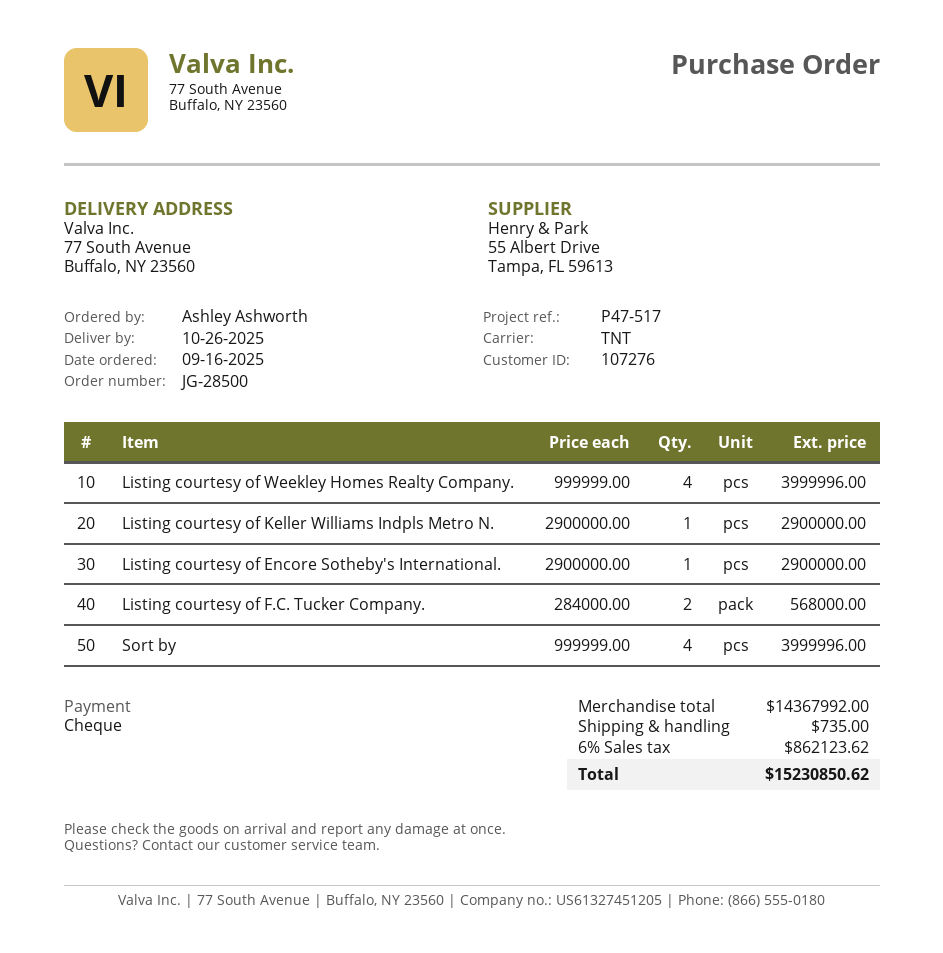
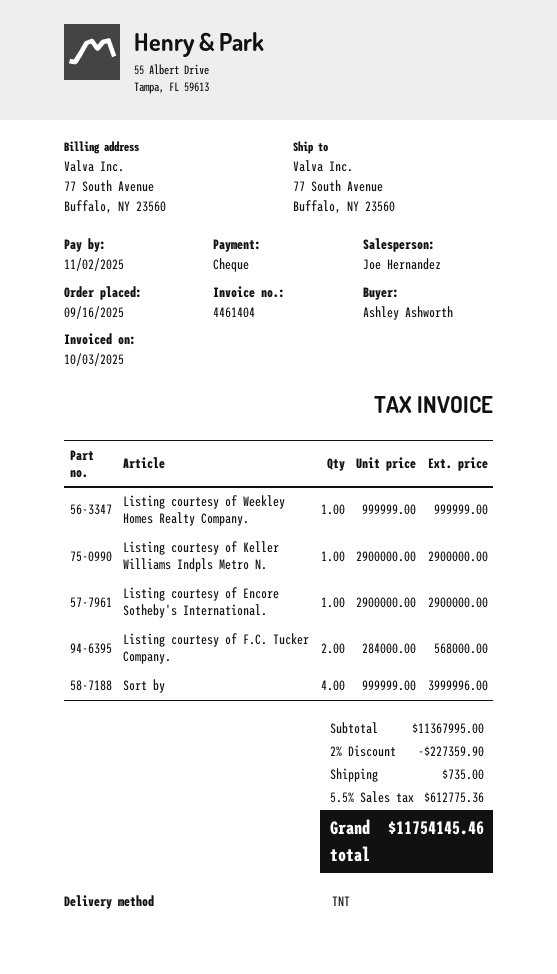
Listing courtesy of Weekley Homes Realty Company.: 4 x 999999.00 = 3999996.00 -> 1 x 999999.00 = 999999.00
subtotal: 14367992.00 -> 11367995.00
discount: none -> 2% = 227359.90
tax: 6% = 862123.62 -> 5.5% = 612775.36
total: 15230850.62 -> 11754145.46

